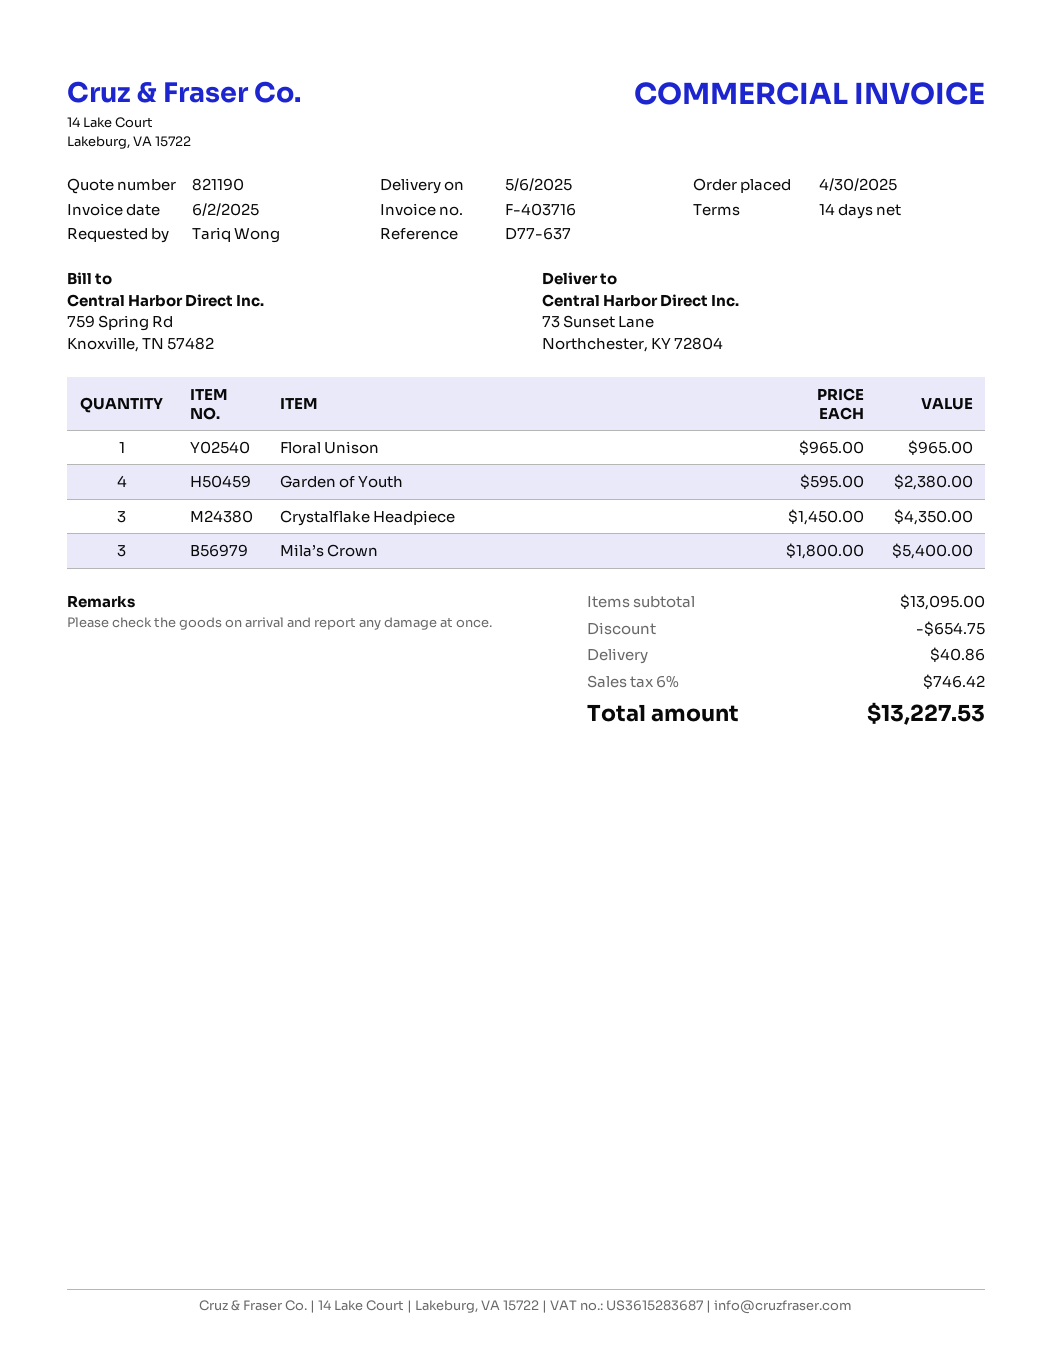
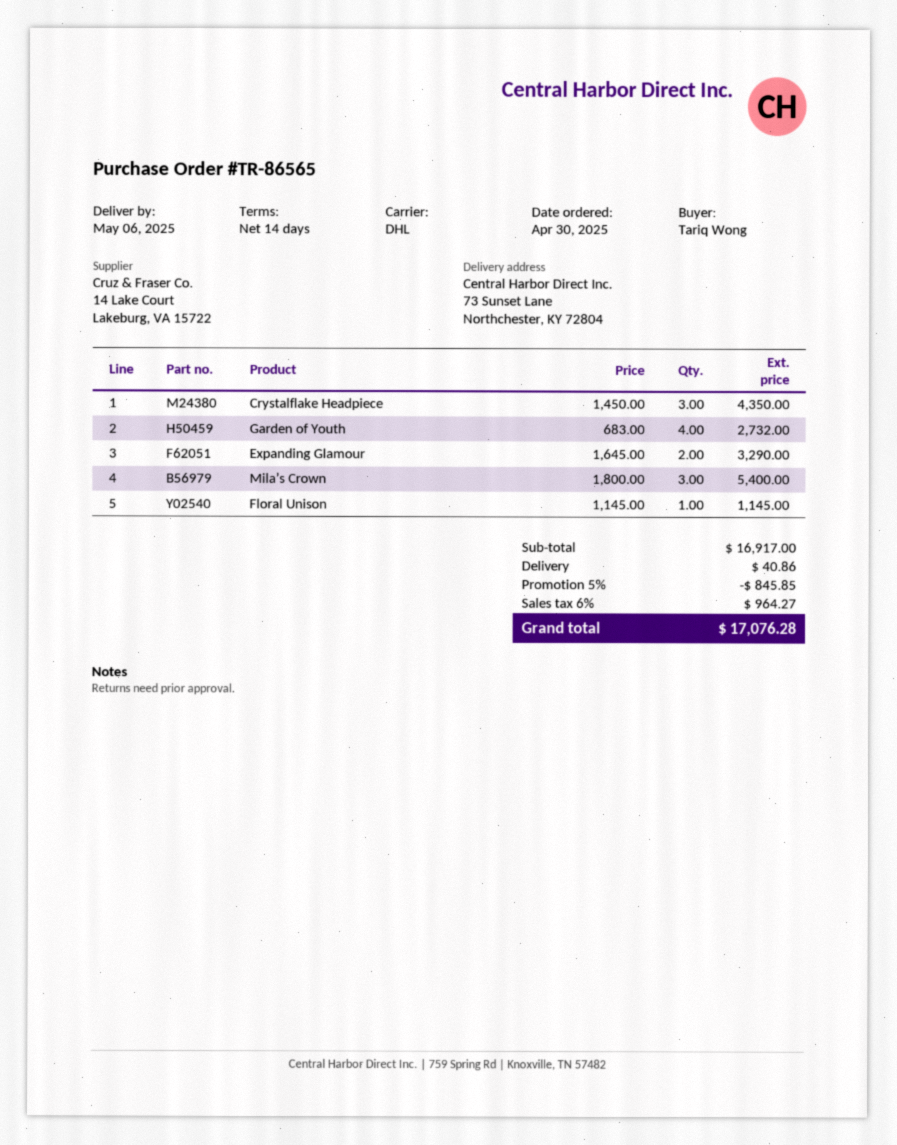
Floral Unison: 1 x 965.00 = 965.00 -> 1 x 1145.00 = 1145.00
Garden of Youth: 4 x 595.00 = 2380.00 -> 4 x 683.00 = 2732.00
Expanding Glamour: none -> 2 x 1645.00 = 3290.00
subtotal: 13095.00 -> 16917.00
discount: 654.75 -> 845.85
tax: 6% = 746.42 -> 6% = 964.27
total: 13227.53 -> 17076.28

